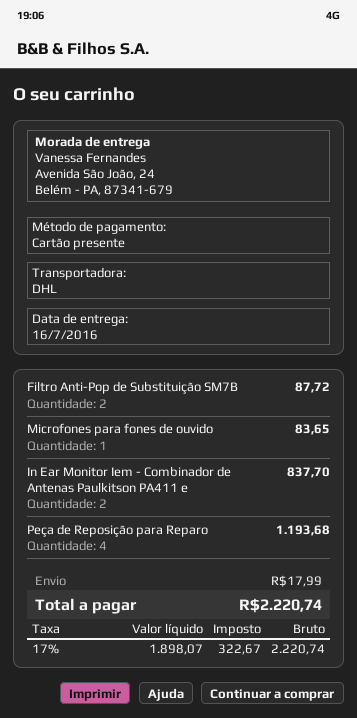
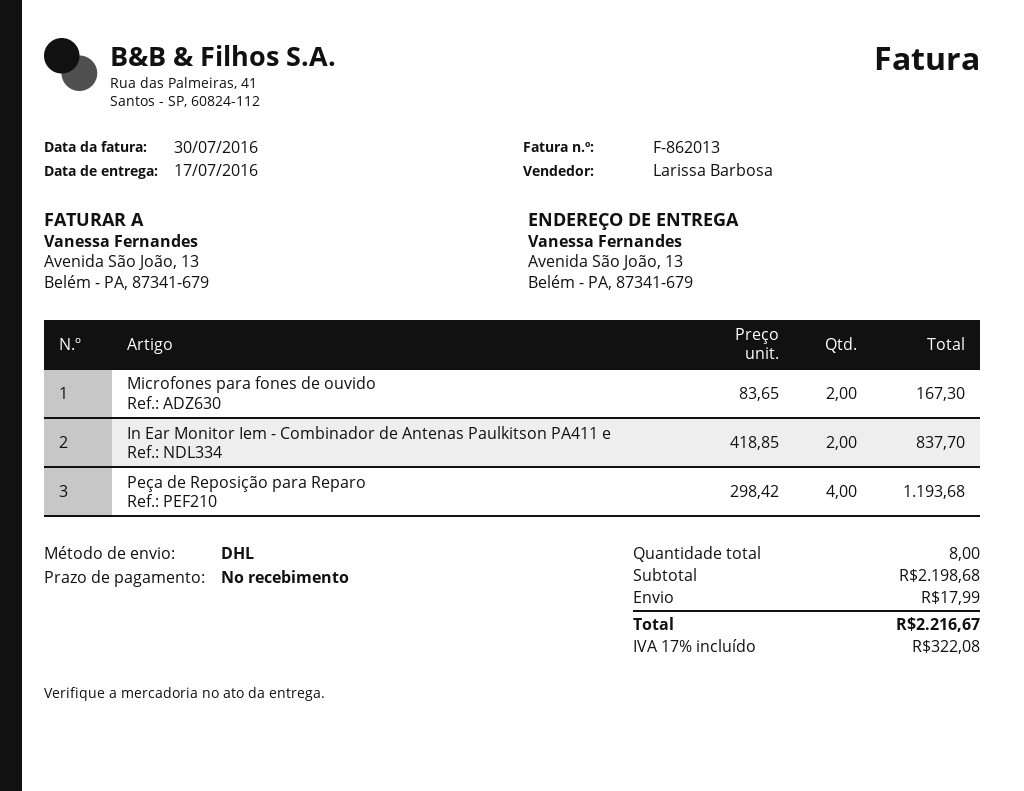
delivery date: 2016-07-16 -> 2016-07-17
ship to: Avenida São João, 24, Belém - PA, 87341-679 -> Avenida São João, 13, Belém - PA, 87341-679
Filtro Anti-Pop de Substituição SM7B: 2 for 87.72 -> none
Microfones para fones de ouvido: 1 for 83.65 -> 2 for 167.30
tax: 17% = 322.67 -> 17% = 322.08
total: 2220.74 -> 2216.67

